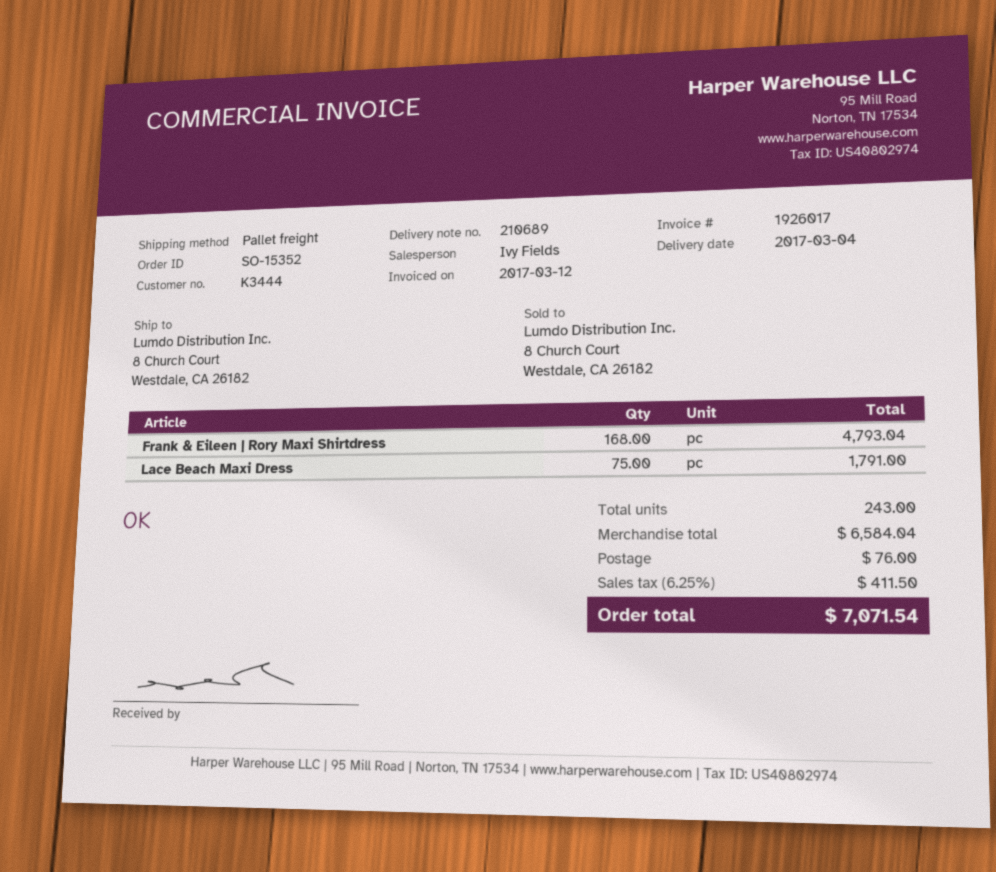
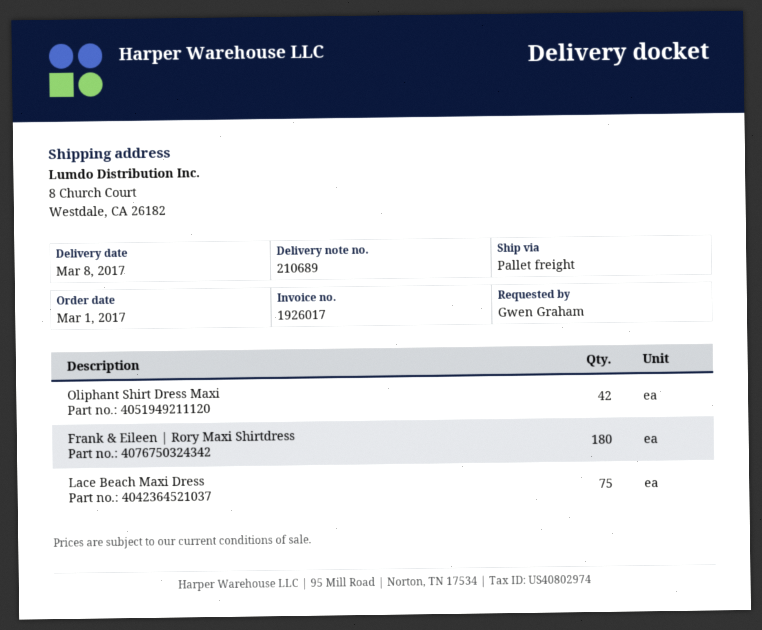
delivery date: 2017-03-04 -> 2017-03-08
Frank & Eileen | Rory Maxi Shirtdress: 168 -> 180
Oliphant Shirt Dress Maxi: none -> 42

